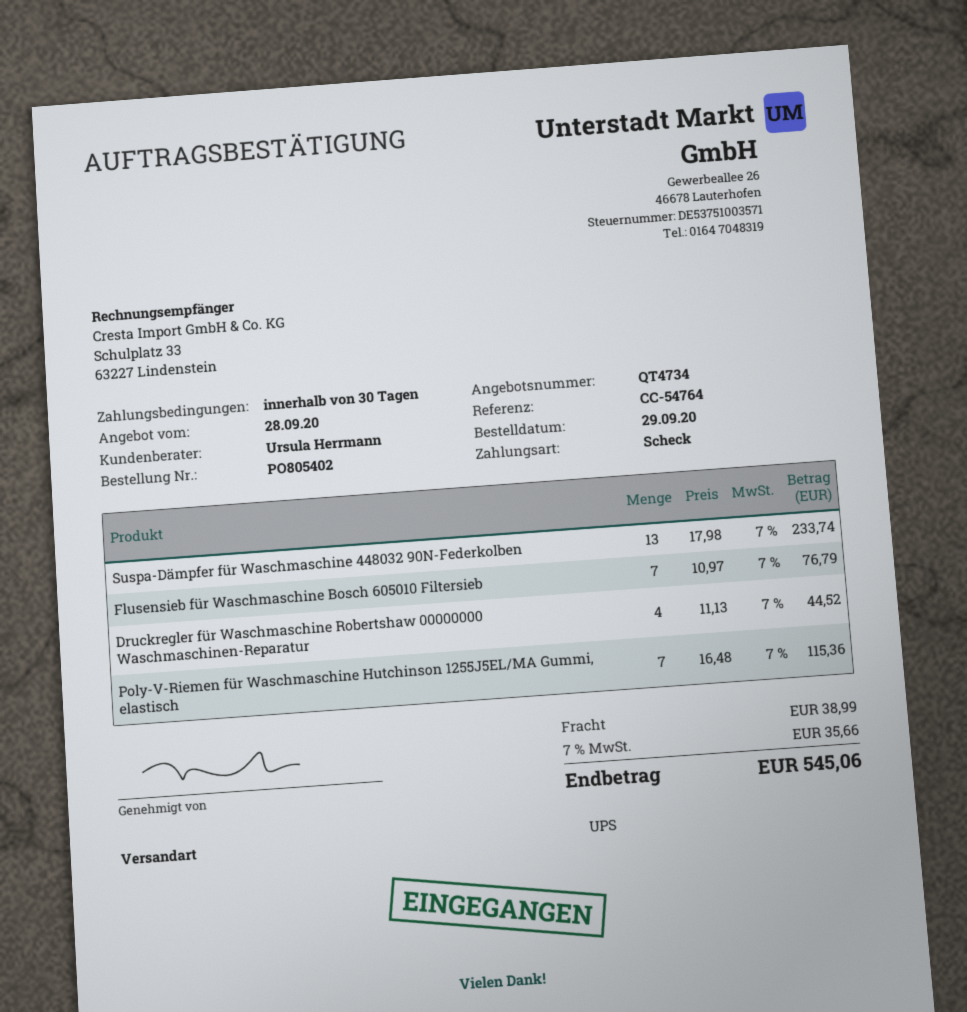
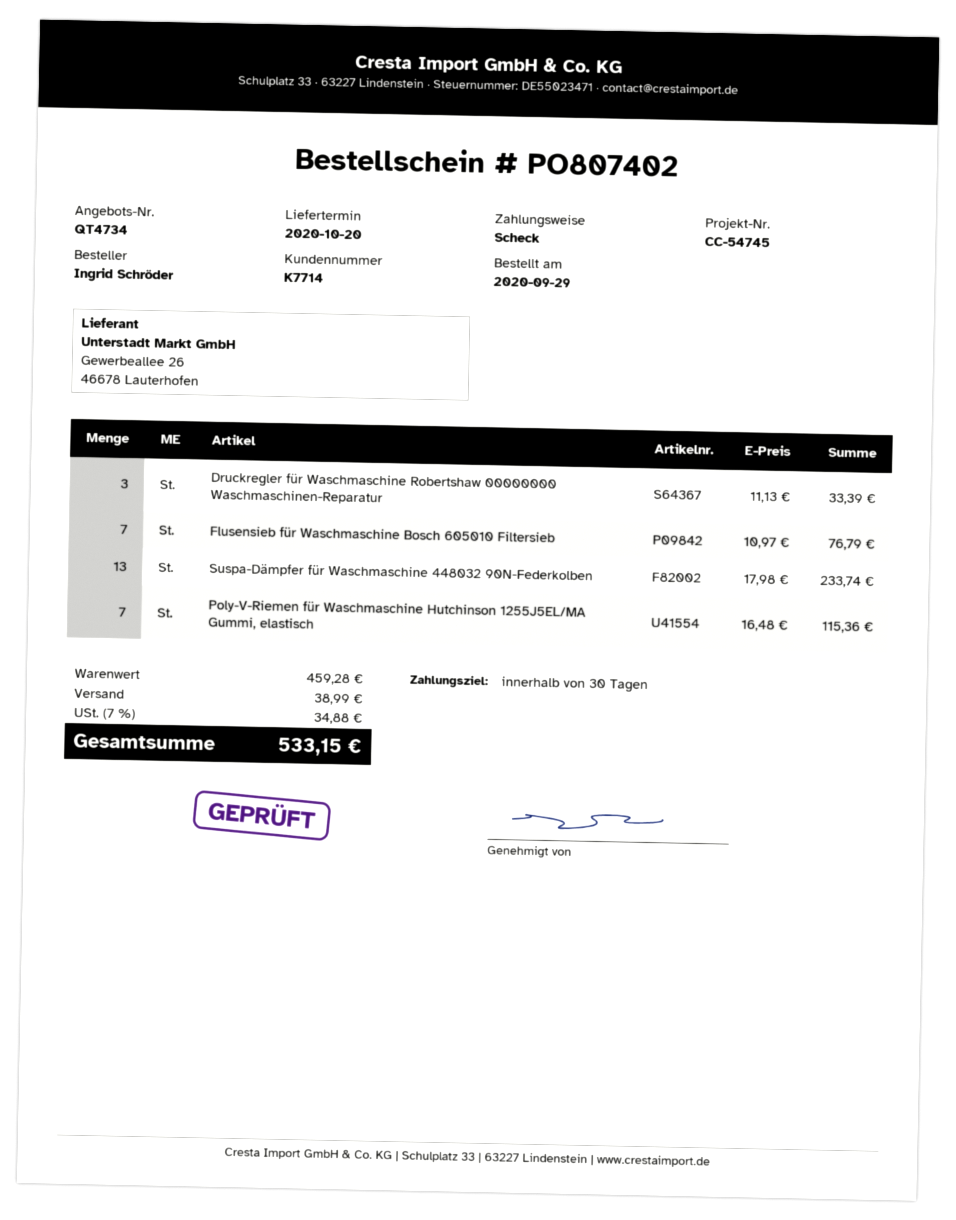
order number: PO805402 -> PO807402
reference: CC-54764 -> CC-54745
Druckregler für Waschmaschine Robertshaw 00000000 Waschmaschinen-Reparatur: 4 x 11.13 = 44.52 -> 3 x 11.13 = 33.39
tax: 7% = 35.66 -> 7% = 34.88
total: 545.06 -> 533.15

